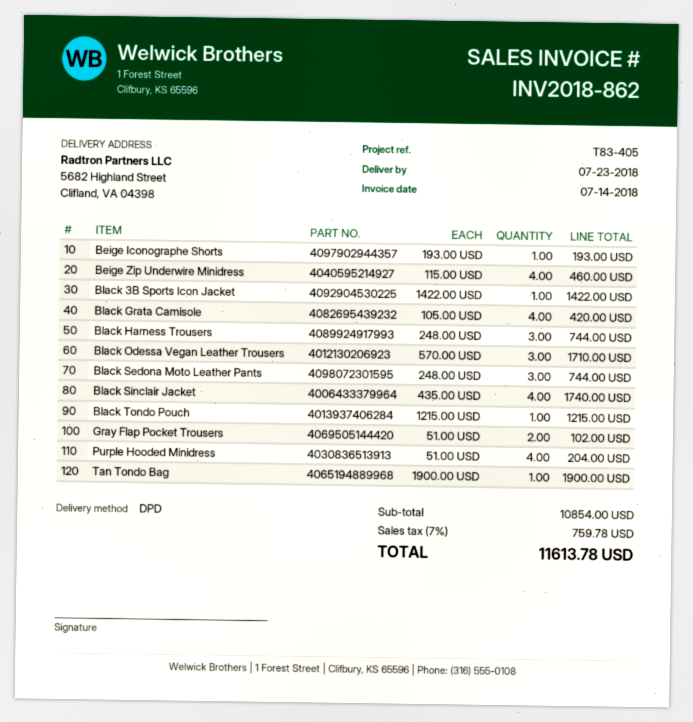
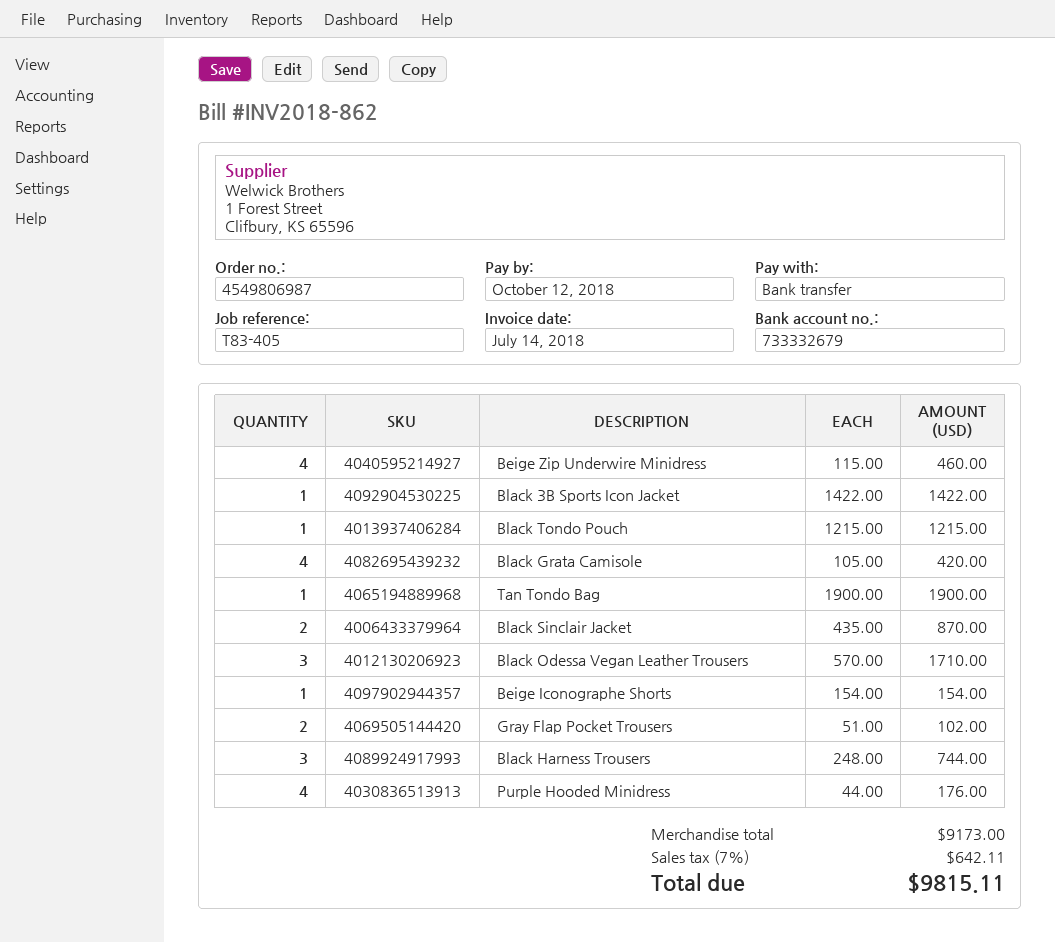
Beige Iconographe Shorts: 1 x 193.00 = 193.00 -> 1 x 154.00 = 154.00
Black Sedona Moto Leather Pants: 3 x 248.00 = 744.00 -> none
Black Sinclair Jacket: 4 x 435.00 = 1740.00 -> 2 x 435.00 = 870.00
Purple Hooded Minidress: 4 x 51.00 = 204.00 -> 4 x 44.00 = 176.00
subtotal: 10854.00 -> 9173.00
tax: 7% = 759.78 -> 7% = 642.11
total: 11613.78 -> 9815.11

